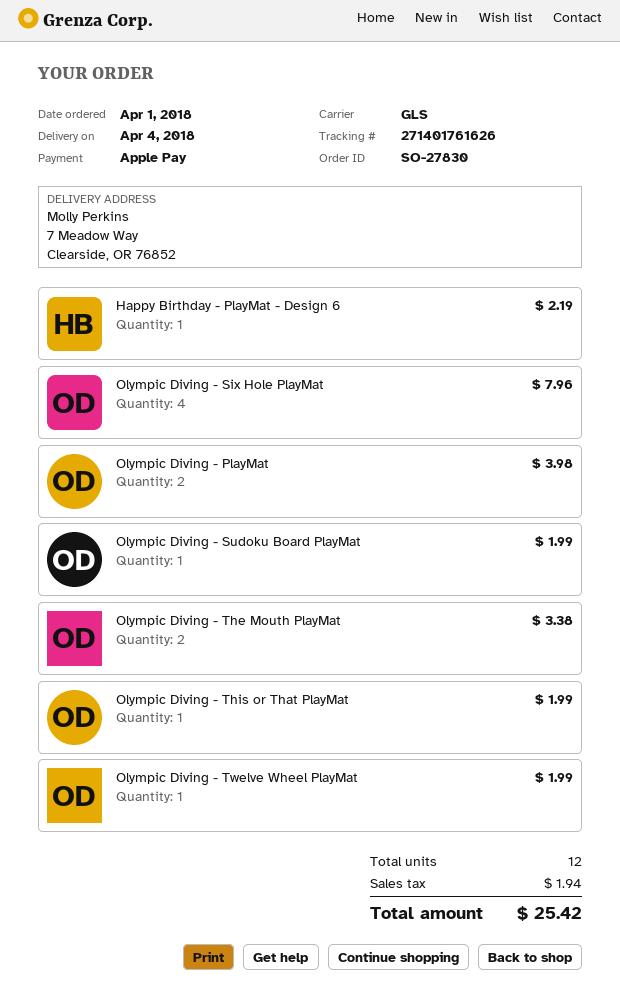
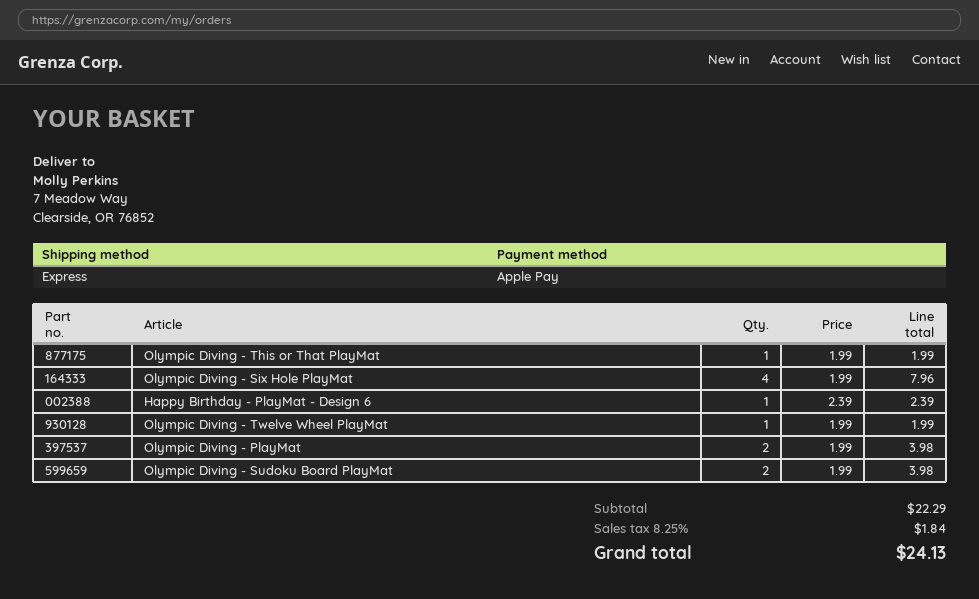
shipping method: GLS -> express
Happy Birthday - PlayMat - Design 6: 1 for 2.19 -> 1 for 2.39
Olympic Diving - Sudoku Board PlayMat: 1 for 1.99 -> 2 for 3.98
Olympic Diving - The Mouth PlayMat: 2 for 3.38 -> none
tax: 1.94 -> 1.84
total: 25.42 -> 24.13

